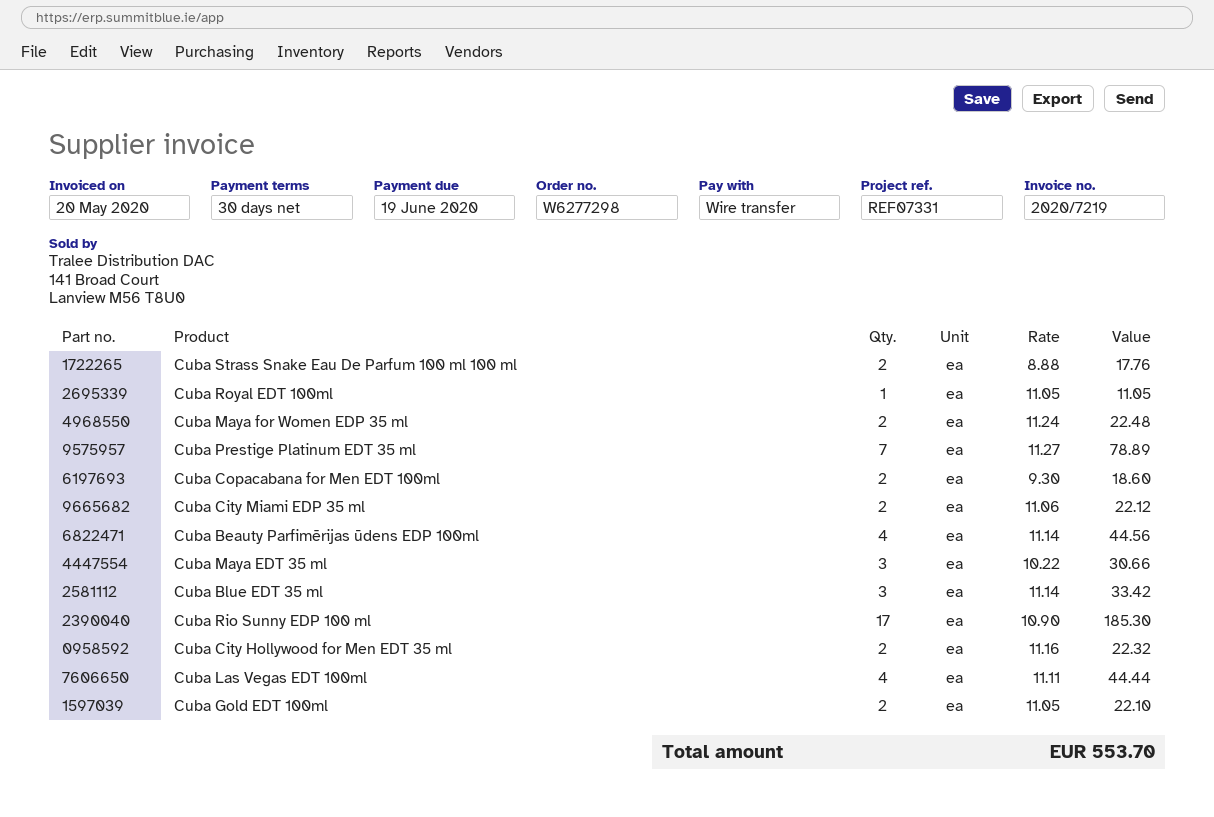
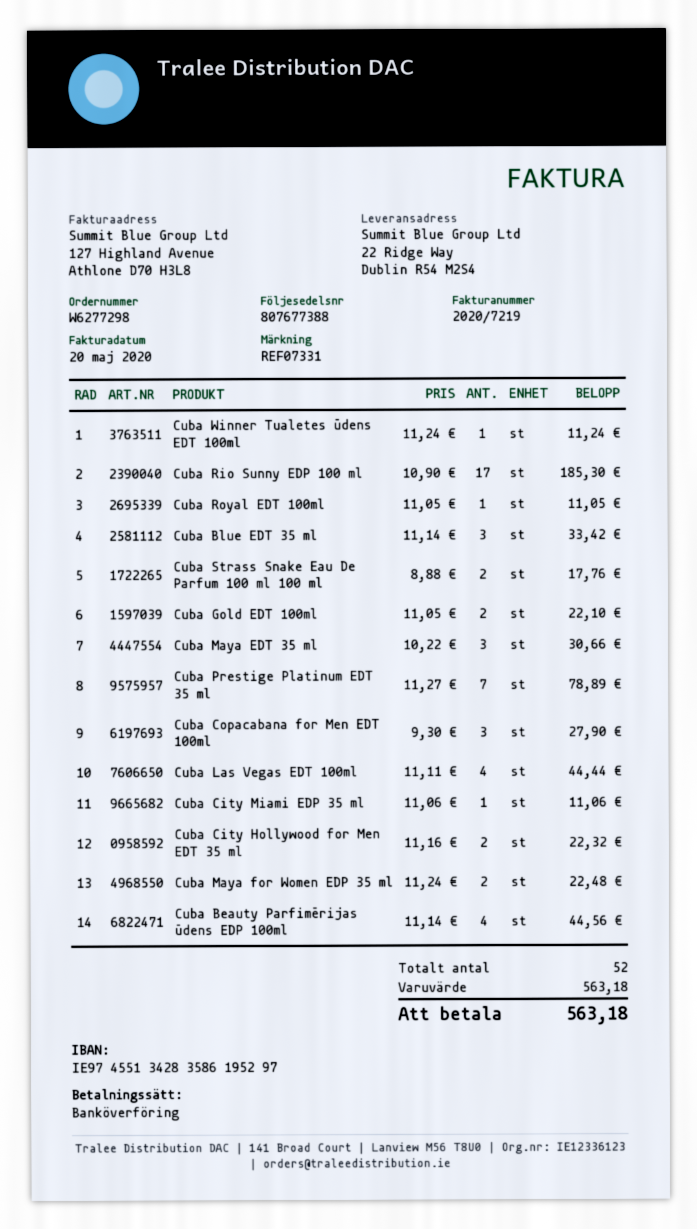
Cuba Copacabana for Men EDT 100ml: 2 x 9.30 = 18.60 -> 3 x 9.30 = 27.90
Cuba City Miami EDP 35 ml: 2 x 11.06 = 22.12 -> 1 x 11.06 = 11.06
Cuba Winner Tualetes ūdens EDT 100ml: none -> 1 x 11.24 = 11.24
total: 553.70 -> 563.18

